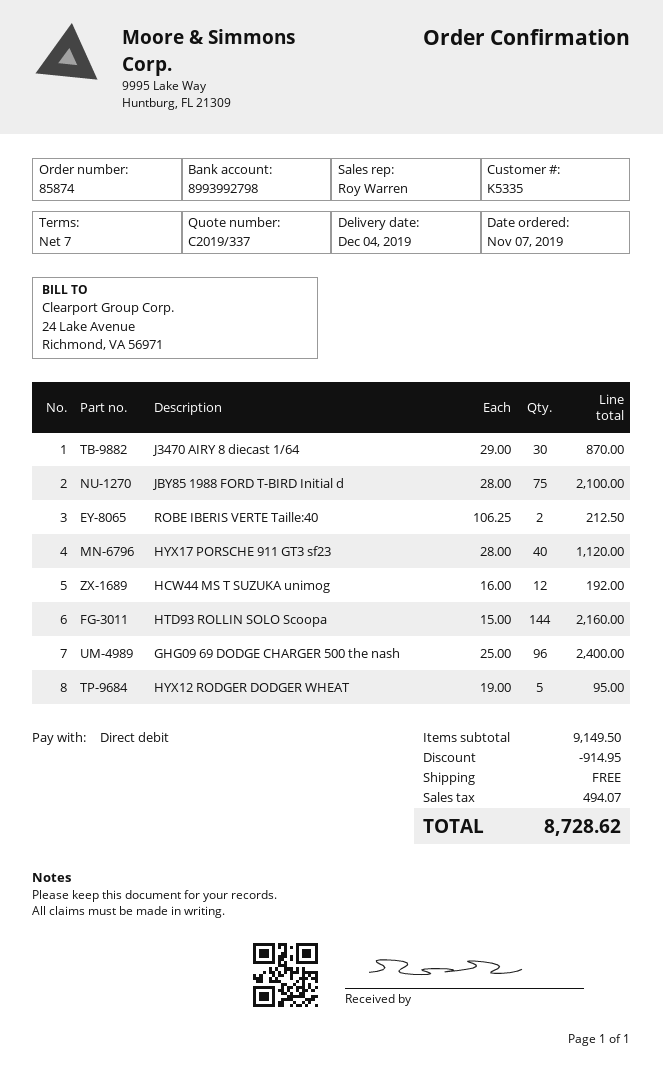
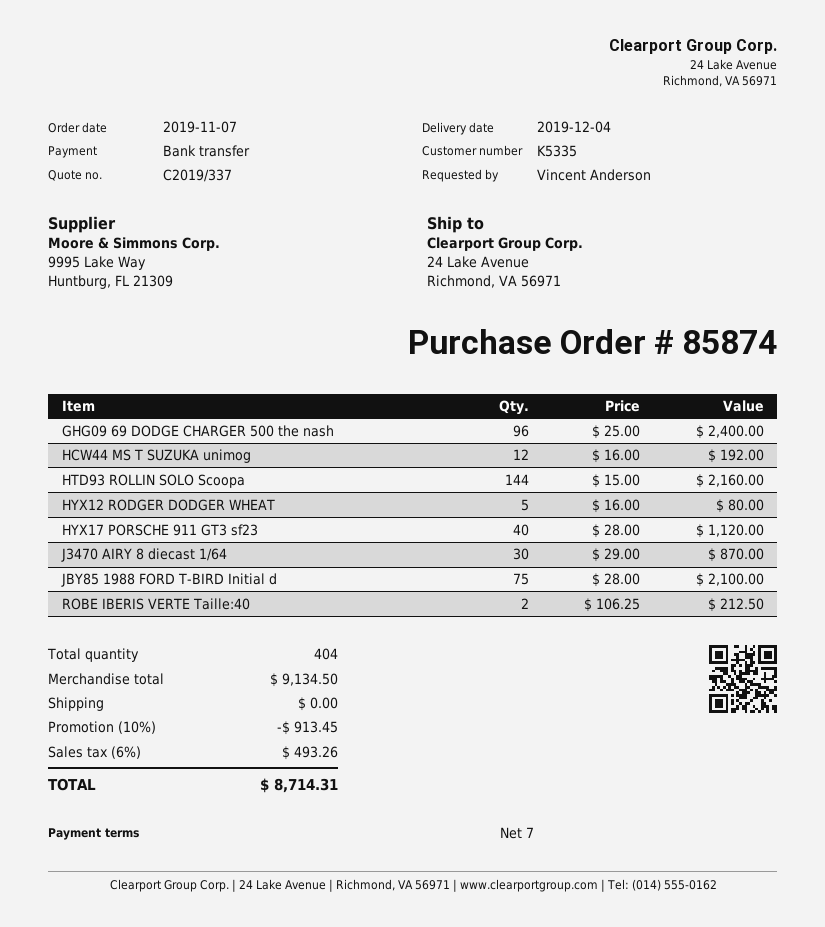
payment method: direct debit -> bank transfer
HYX12 RODGER DODGER WHEAT: 5 x 19.00 = 95.00 -> 5 x 16.00 = 80.00
subtotal: 9149.50 -> 9134.50
discount: 914.95 -> 913.45
tax: 494.07 -> 493.26
total: 8728.62 -> 8714.31

